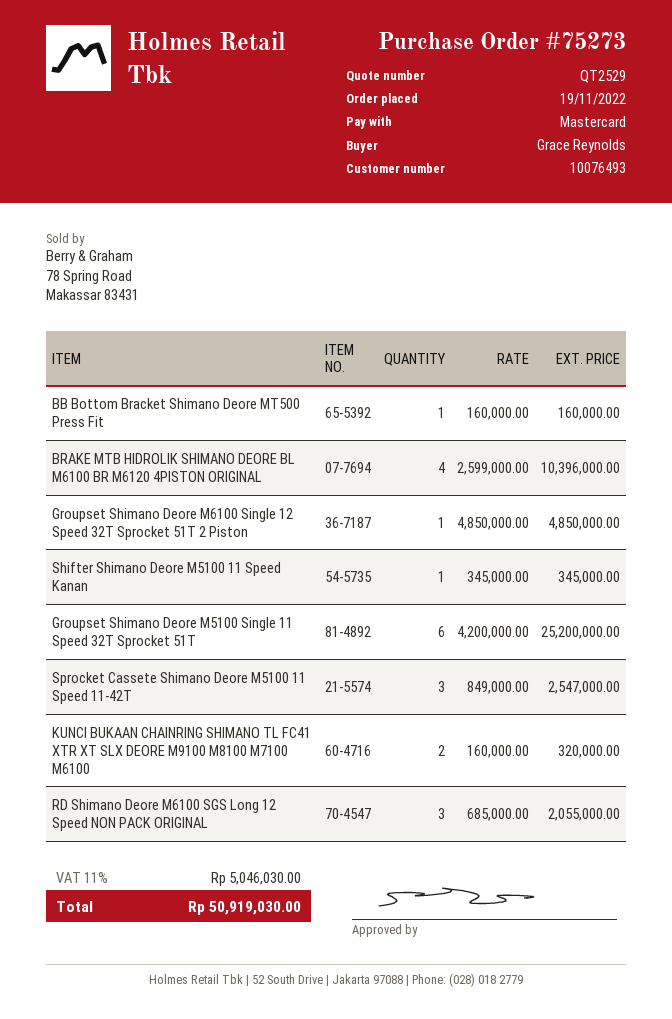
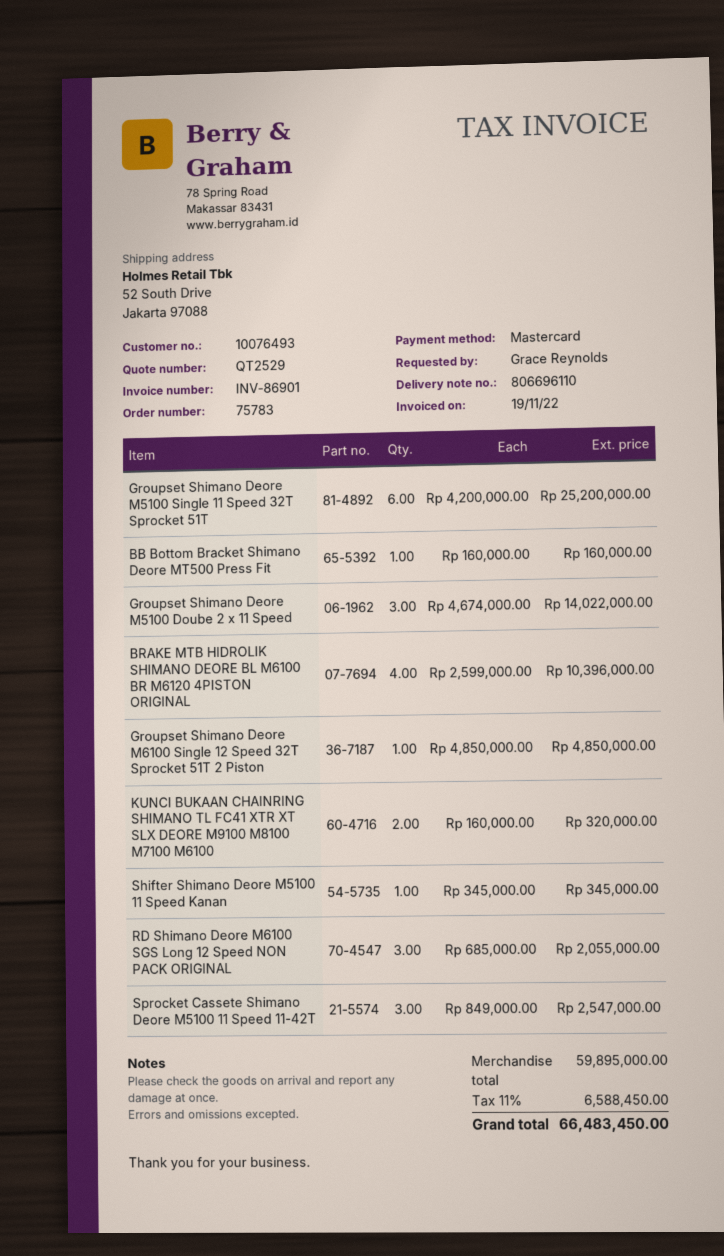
order number: 75273 -> 75783
Groupset Shimano Deore M5100 Doube 2 x 11 Speed: none -> 3 x 4674000.00 = 14022000.00
tax: 11% = 5046030.00 -> 11% = 6588450.00
total: 50919030.00 -> 66483450.00

